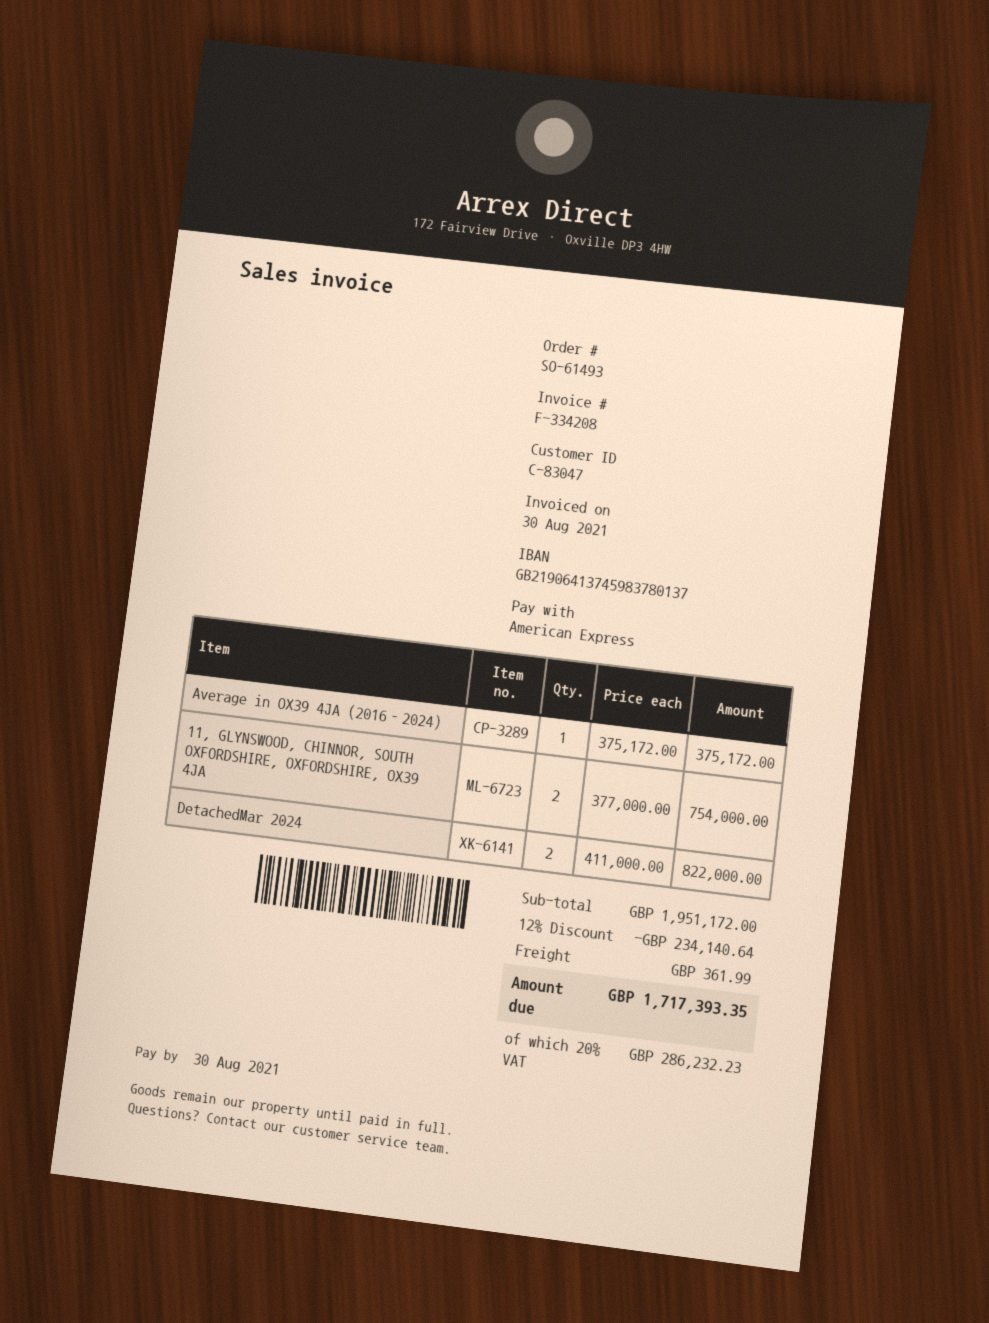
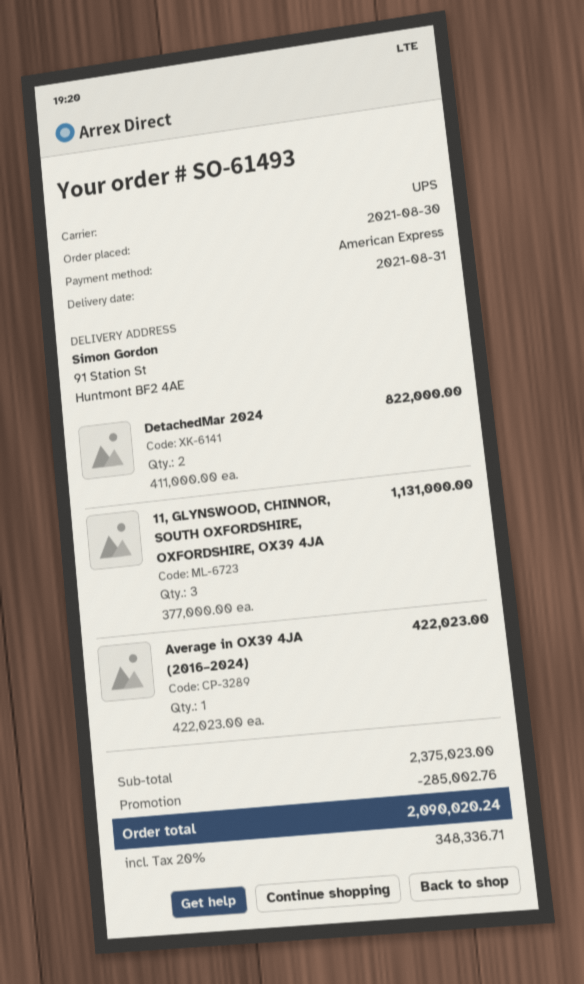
Average in OX39 4JA (2016–2024): 1 x 375172.00 = 375172.00 -> 1 x 422023.00 = 422023.00
11, GLYNSWOOD, CHINNOR, SOUTH OXFORDSHIRE, OXFORDSHIRE, OX39 4JA: 2 x 377000.00 = 754000.00 -> 3 x 377000.00 = 1131000.00
subtotal: 1951172.00 -> 2375023.00
discount: 234140.64 -> 285002.76
shipping: 361.99 -> none
tax: 20% = 286232.23 -> 20% = 348336.71
total: 1717393.35 -> 2090020.24

